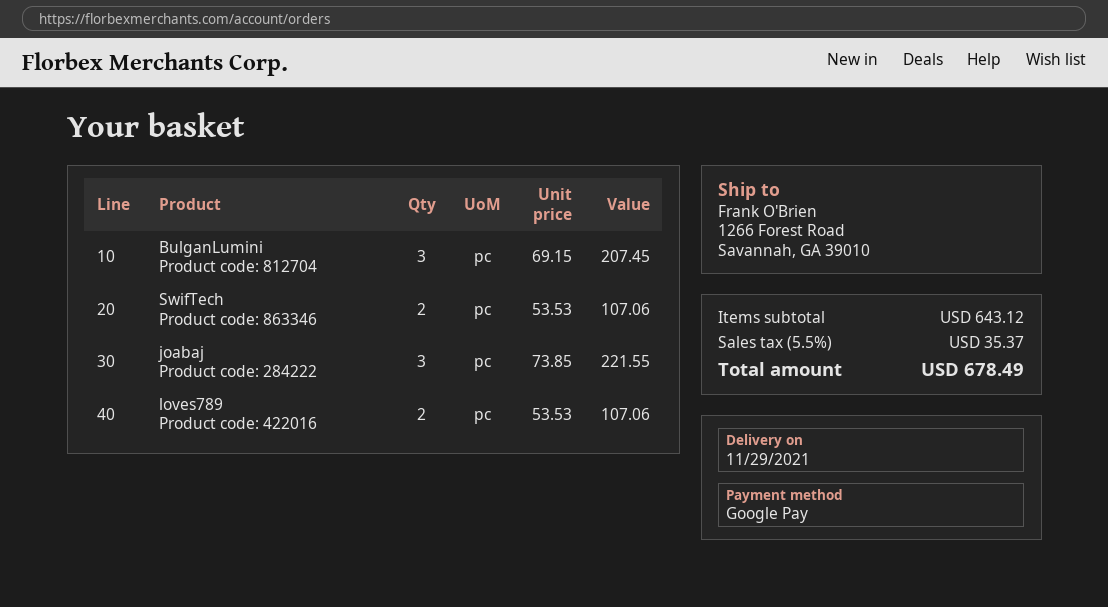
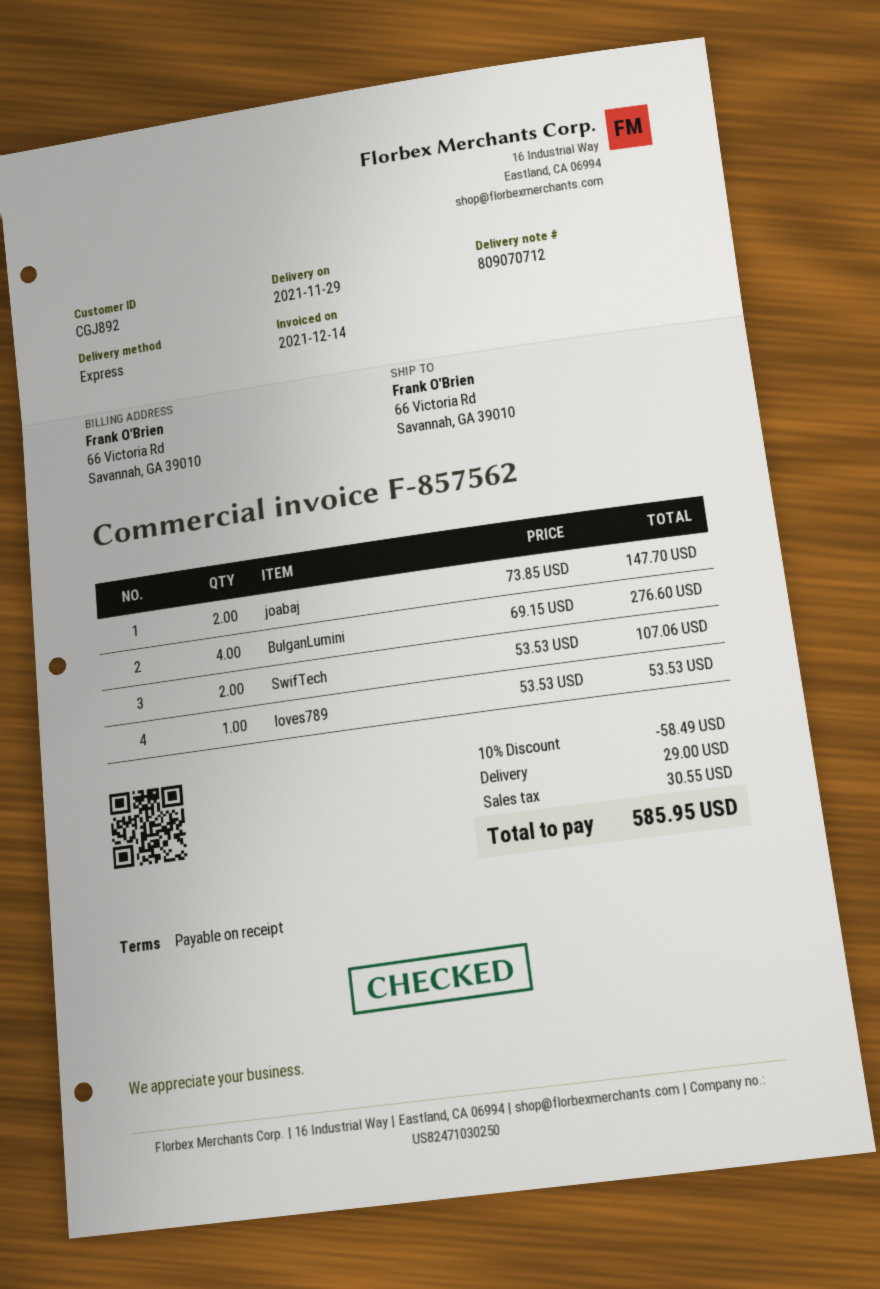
ship to: 1266 Forest Road, Savannah, GA 39010 -> 66 Victoria Rd, Savannah, GA 39010
BulganLumini: 3 x 69.15 = 207.45 -> 4 x 69.15 = 276.60
joabaj: 3 x 73.85 = 221.55 -> 2 x 73.85 = 147.70
loves789: 2 x 53.53 = 107.06 -> 1 x 53.53 = 53.53
discount: none -> 10% = 58.49
shipping: none -> 29.00
tax: 35.37 -> 30.55
total: 678.49 -> 585.95

